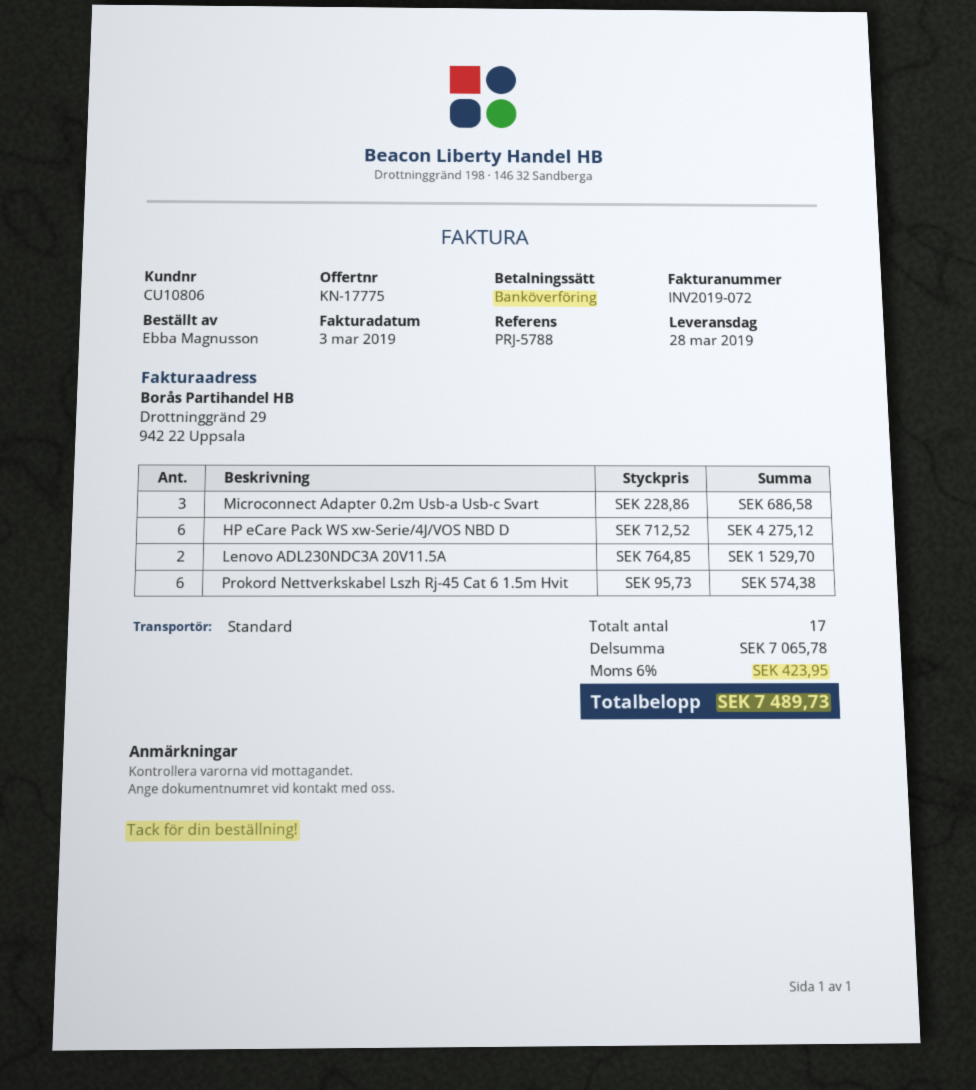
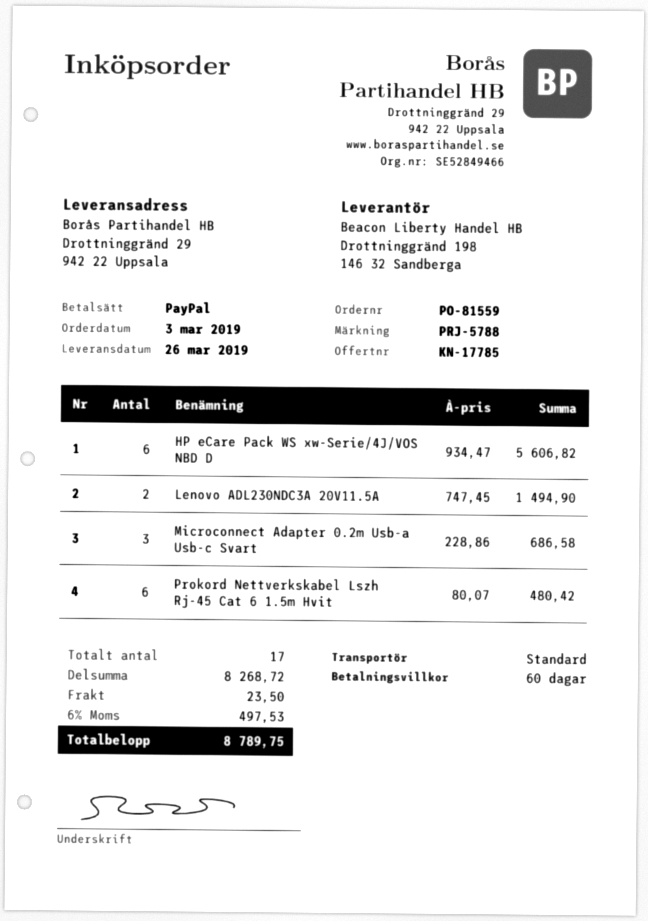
quote number: KN-17775 -> KN-17785
delivery date: 2019-03-28 -> 2019-03-26
payment method: bank transfer -> PayPal
HP eCare Pack WS xw-Serie/4J/VOS NBD D: 6 x 712.52 = 4275.12 -> 6 x 934.47 = 5606.82
Lenovo ADL230NDC3A 20V11.5A: 2 x 764.85 = 1529.70 -> 2 x 747.45 = 1494.90
Prokord Nettverkskabel Lszh Rj-45 Cat 6 1.5m Hvit: 6 x 95.73 = 574.38 -> 6 x 80.07 = 480.42
subtotal: 7065.78 -> 8268.72
shipping: none -> 23.50
tax: 6% = 423.95 -> 6% = 497.53
total: 7489.73 -> 8789.75

